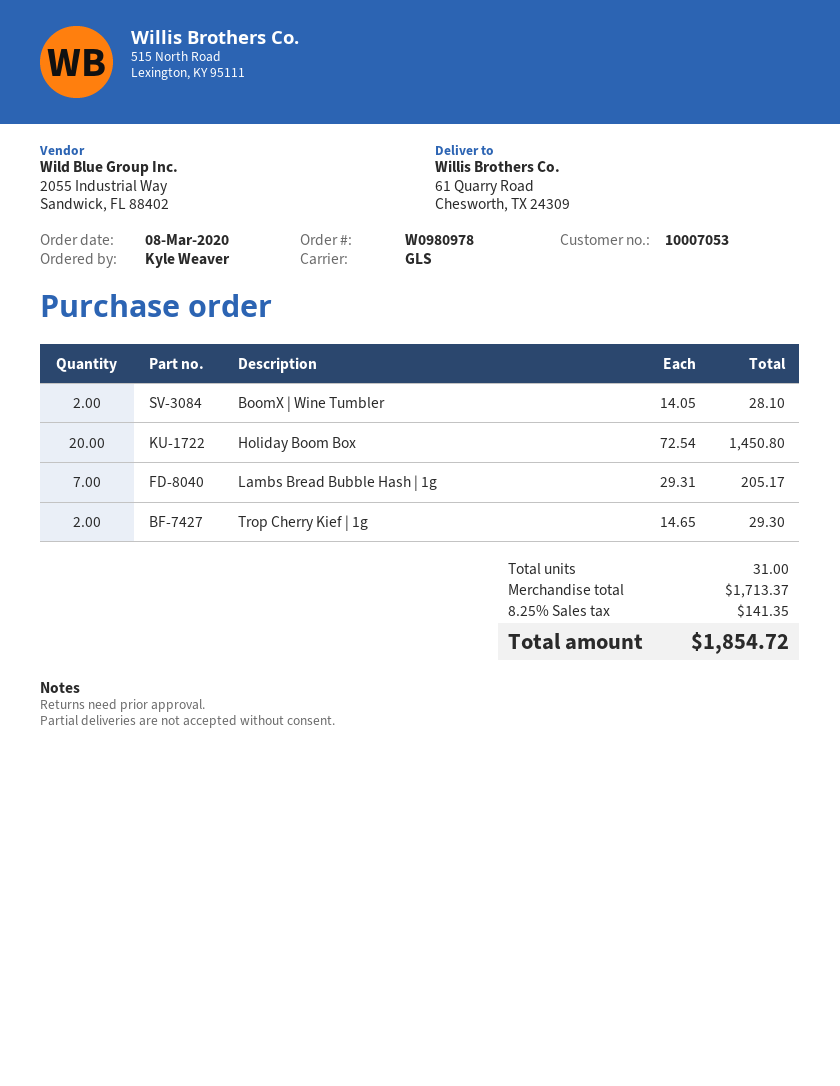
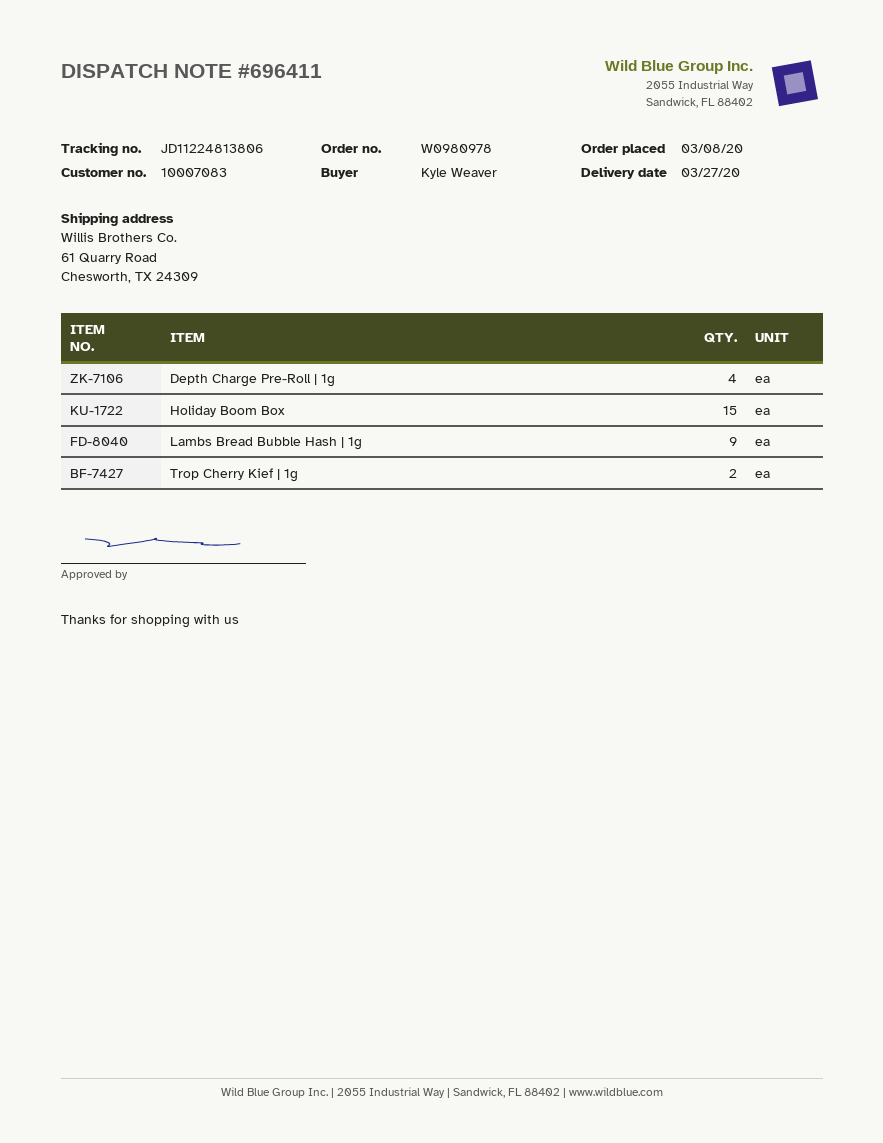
customer number: 10007053 -> 10007083
BoomX | Wine Tumbler: 2 -> none
Holiday Boom Box: 20 -> 15
Lambs Bread Bubble Hash | 1g: 7 -> 9
Depth Charge Pre-Roll | 1g: none -> 4

